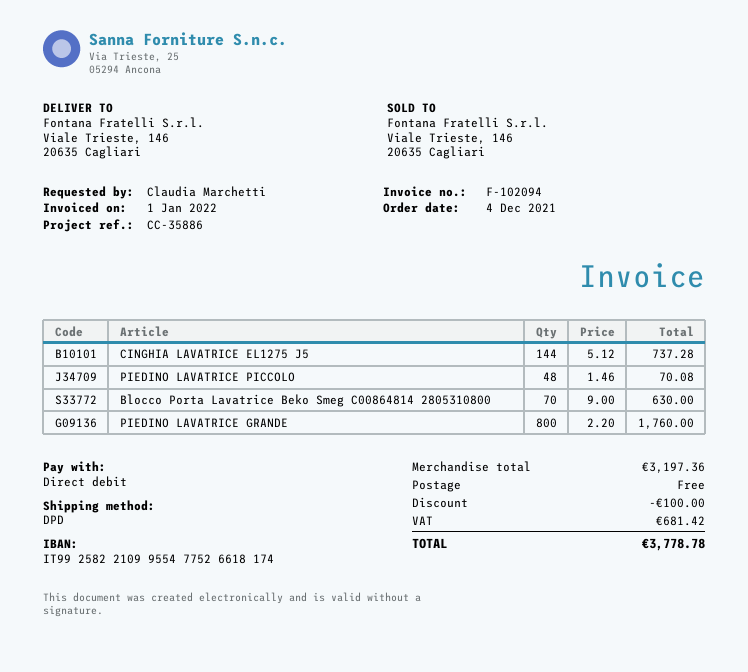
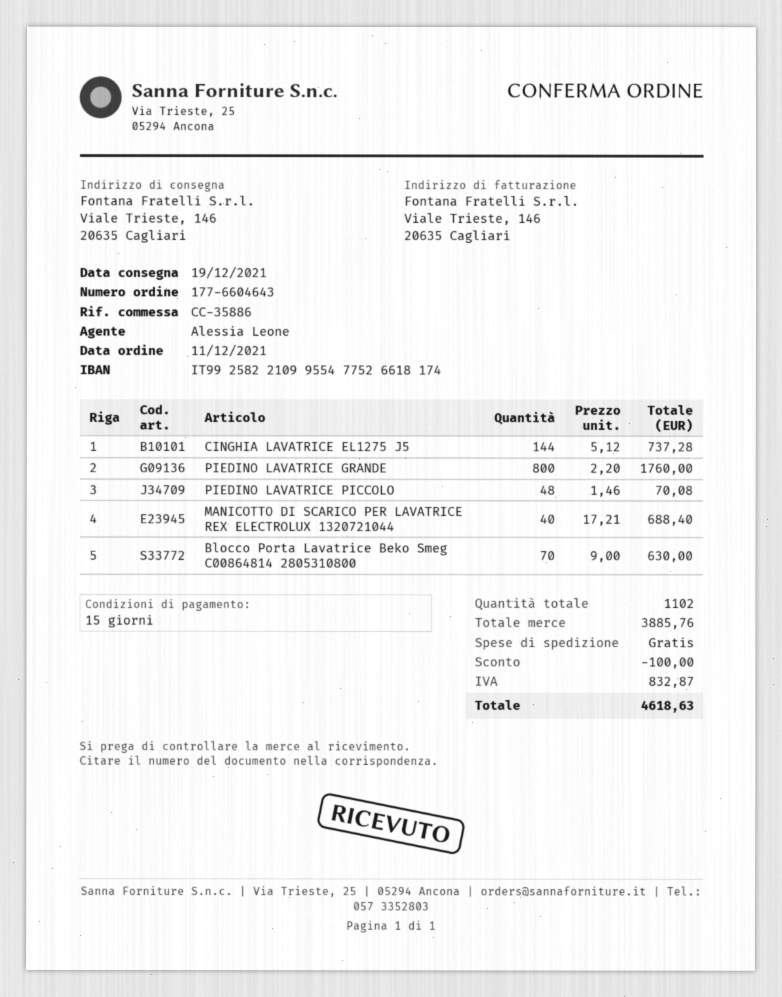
order date: 2021-12-04 -> 2021-12-11
MANICOTTO DI SCARICO PER LAVATRICE REX ELECTROLUX 1320721044: none -> 40 x 17.21 = 688.40
subtotal: 3197.36 -> 3885.76
tax: 681.42 -> 832.87
total: 3778.78 -> 4618.63

